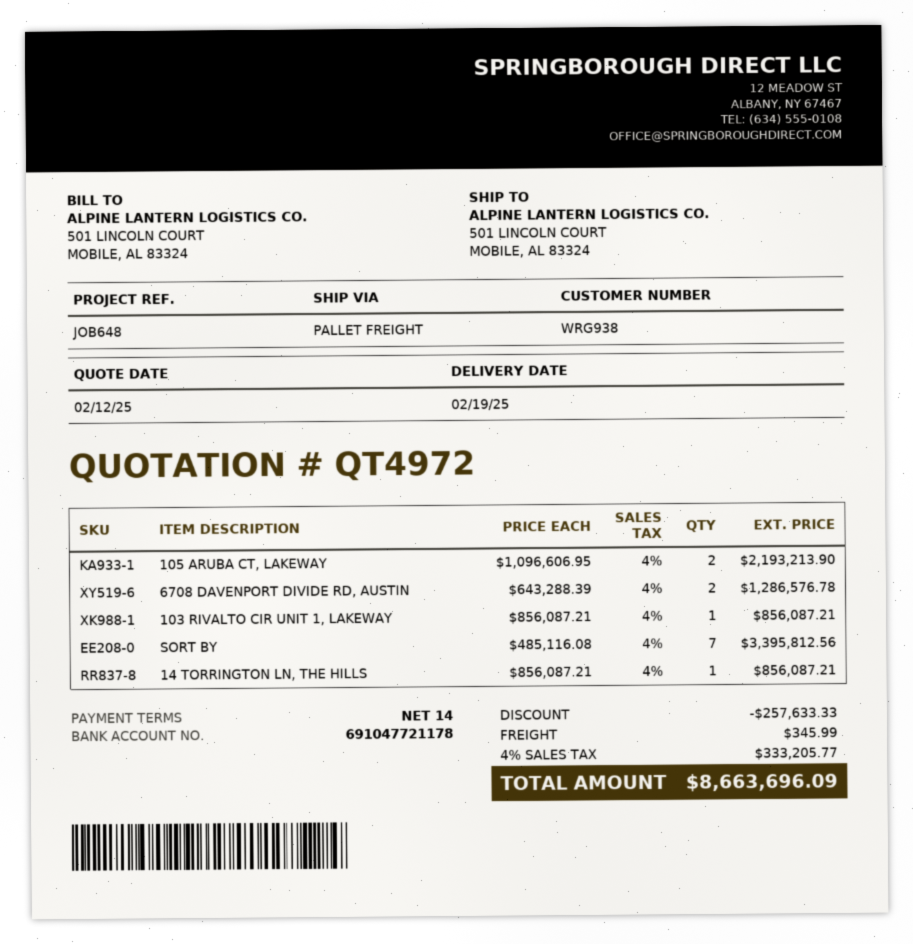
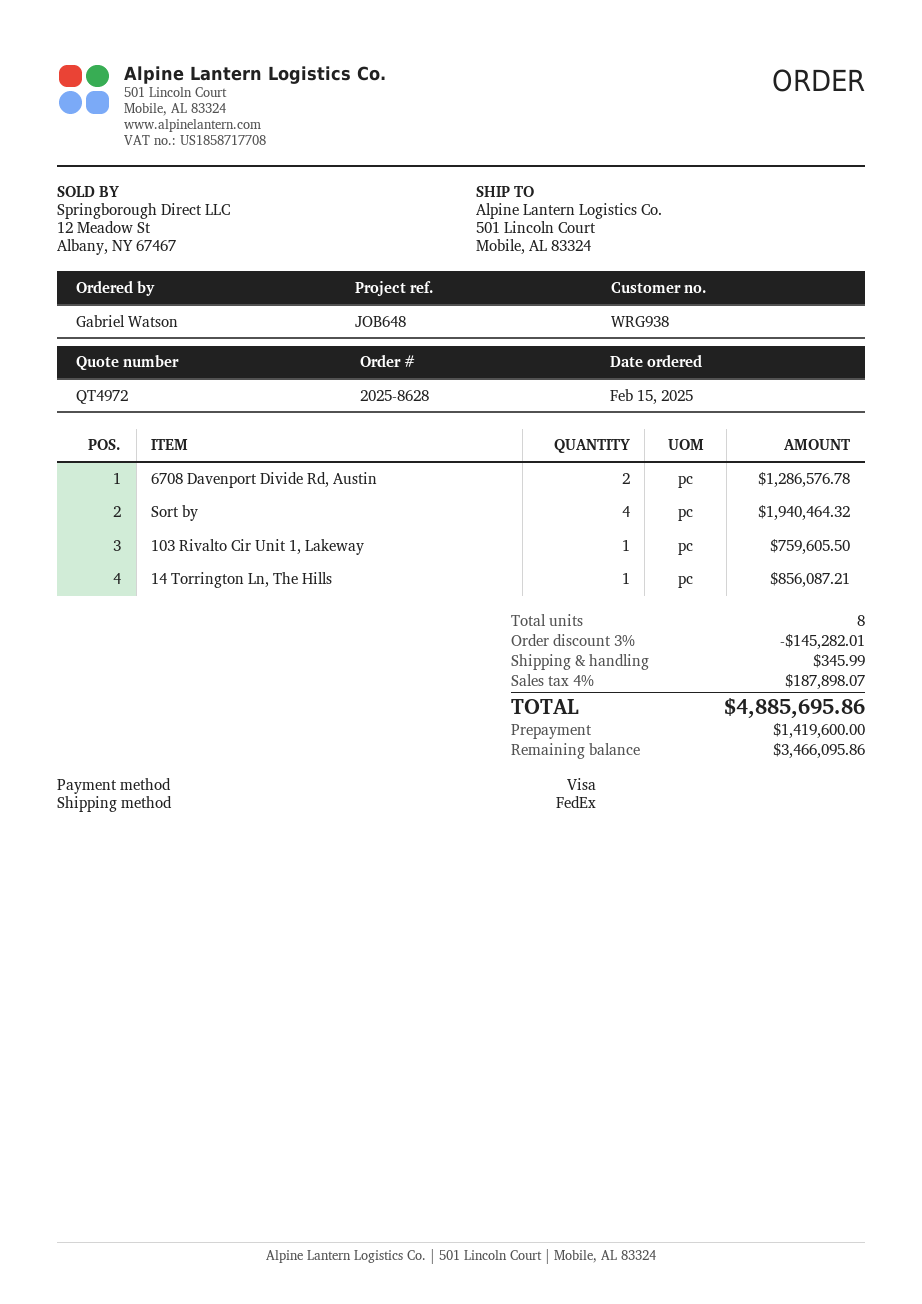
shipping method: pallet freight -> FedEx
105 ARUBA CT, LAKEWAY: 2 for 2193213.90 -> none
103 RIVALTO CIR UNIT 1, LAKEWAY: 1 for 856087.21 -> 1 for 759605.50
SORT BY: 7 for 3395812.56 -> 4 for 1940464.32
discount: 257633.33 -> 145282.01
tax: 4% = 333205.77 -> 4% = 187898.07
total: 8663696.09 -> 4885695.86

